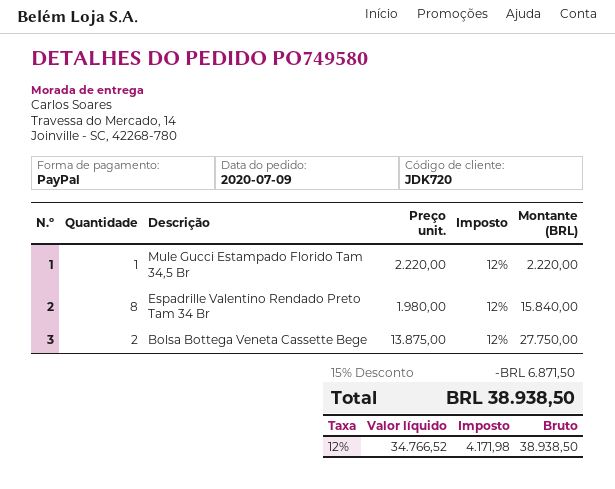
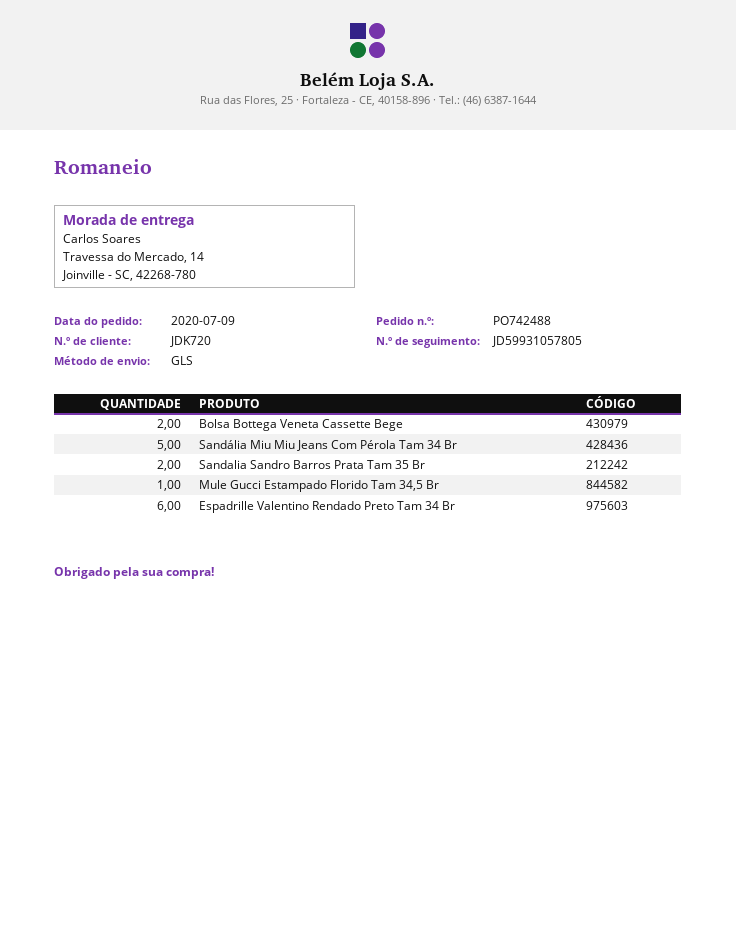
order number: PO749580 -> PO742488
Espadrille Valentino Rendado Preto Tam 34 Br: 8 -> 6
Sandália Miu Miu Jeans Com Pérola Tam 34 Br: none -> 5
Sandalia Sandro Barros Prata Tam 35 Br: none -> 2

